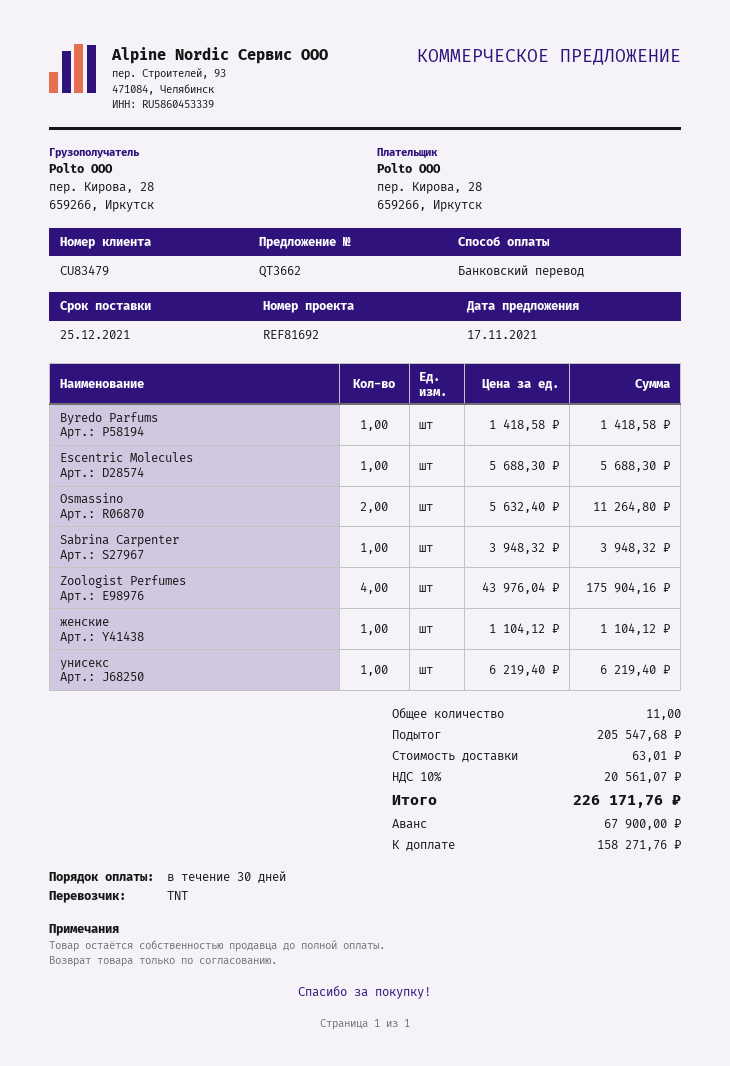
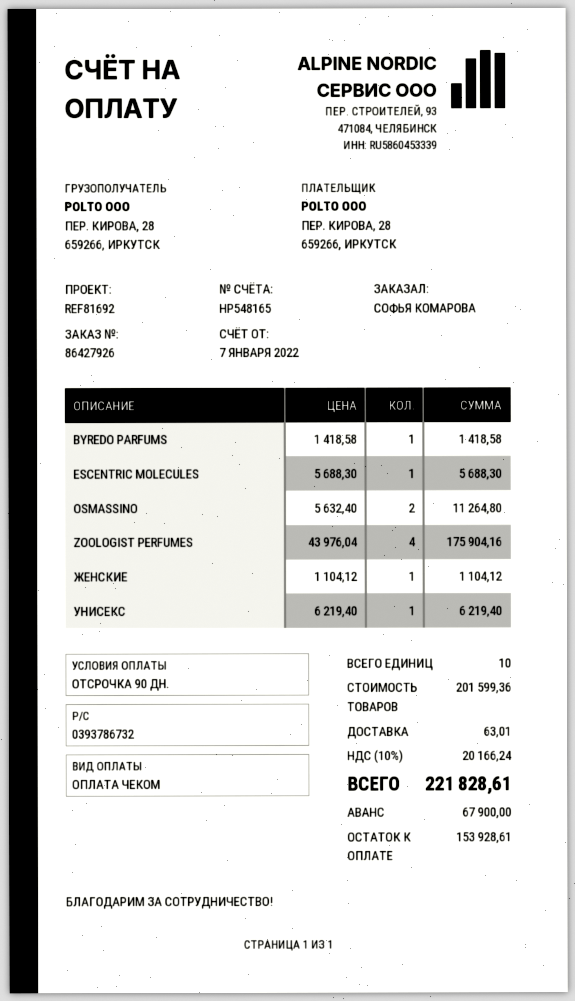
payment terms: 30 days -> 90 days
payment method: bank transfer -> cheque
Sabrina Carpenter: 1 x 3948.32 = 3948.32 -> none
total quantity: 11 -> 10
subtotal: 205547.68 -> 201599.36
tax: 10% = 20561.07 -> 10% = 20166.24
total: 226171.76 -> 221828.61
balance: 158271.76 -> 153928.61

